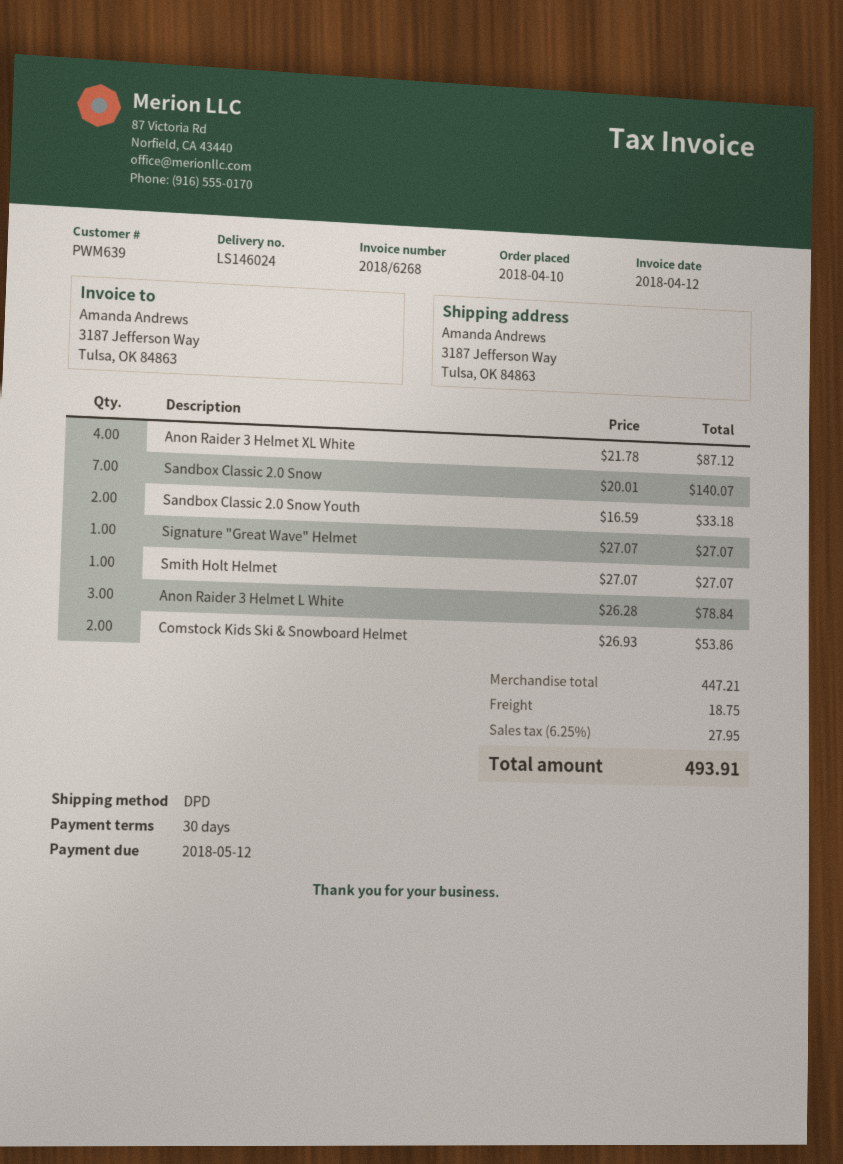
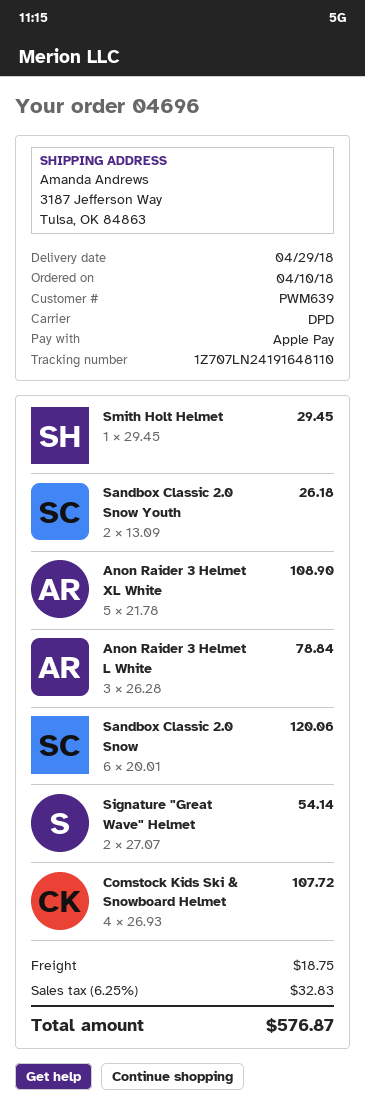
Anon Raider 3 Helmet XL White: 4 x 21.78 = 87.12 -> 5 x 21.78 = 108.90
Sandbox Classic 2.0 Snow: 7 x 20.01 = 140.07 -> 6 x 20.01 = 120.06
Sandbox Classic 2.0 Snow Youth: 2 x 16.59 = 33.18 -> 2 x 13.09 = 26.18
Signature "Great Wave" Helmet: 1 x 27.07 = 27.07 -> 2 x 27.07 = 54.14
Smith Holt Helmet: 1 x 27.07 = 27.07 -> 1 x 29.45 = 29.45
Comstock Kids Ski & Snowboard Helmet: 2 x 26.93 = 53.86 -> 4 x 26.93 = 107.72
tax: 6.25% = 27.95 -> 6.25% = 32.83
total: 493.91 -> 576.87

